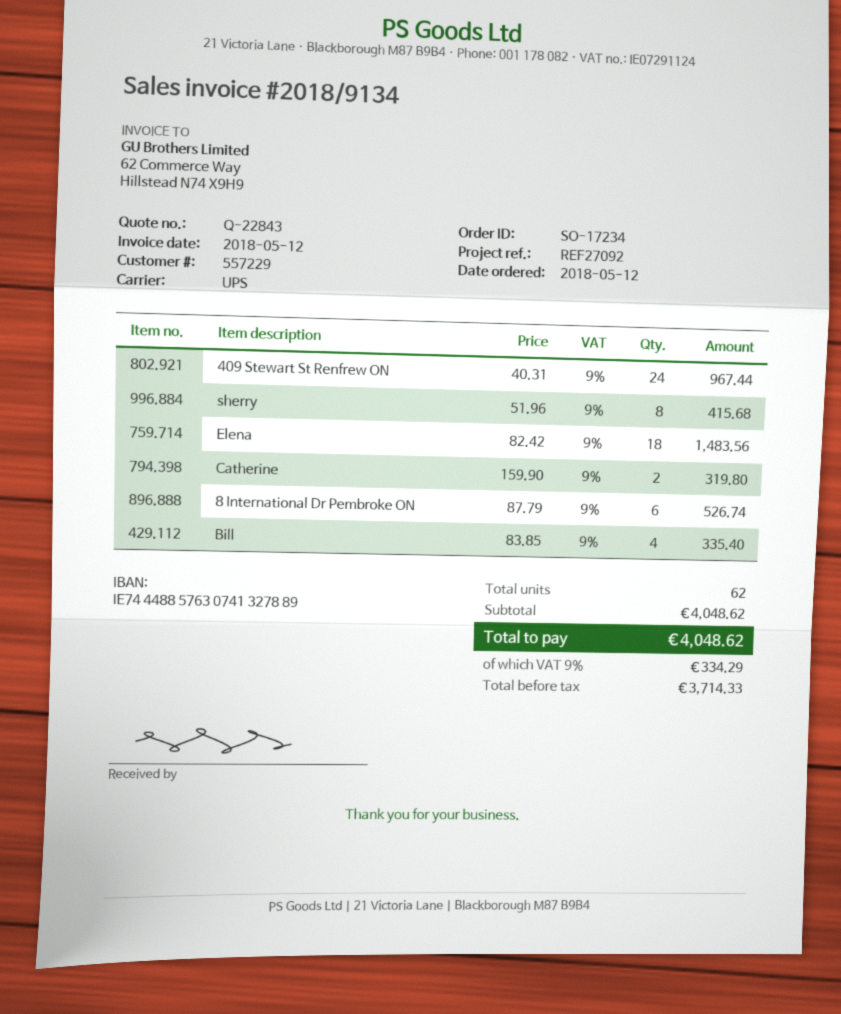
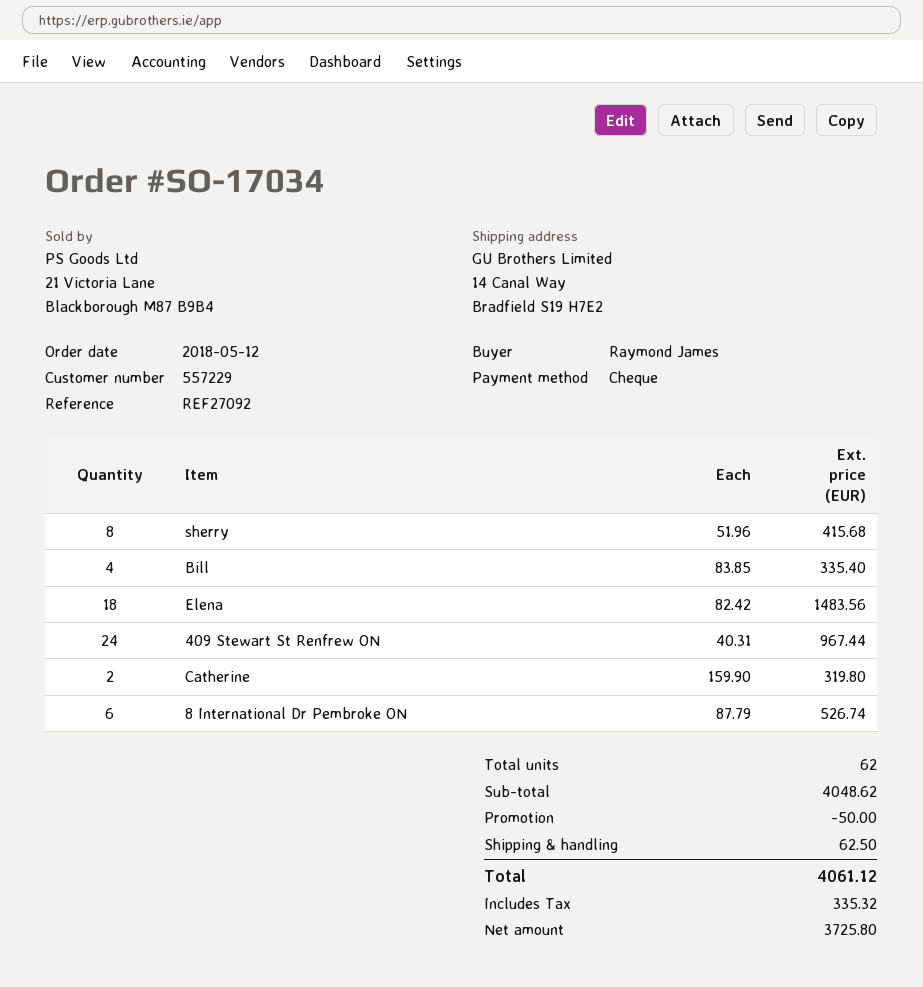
order number: SO-17234 -> SO-17034
discount: none -> 50.00
shipping: none -> 62.50
net: 3714.33 -> 3725.80
tax: 334.29 -> 335.32
total: 4048.62 -> 4061.12

